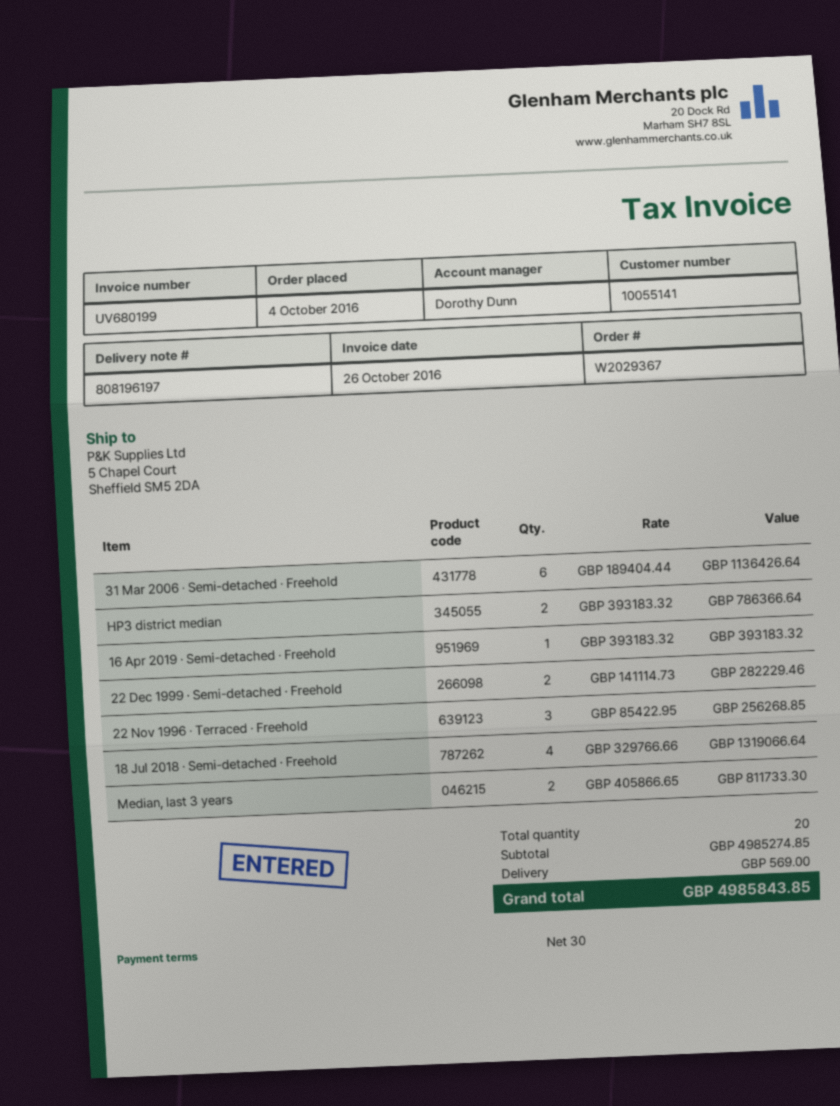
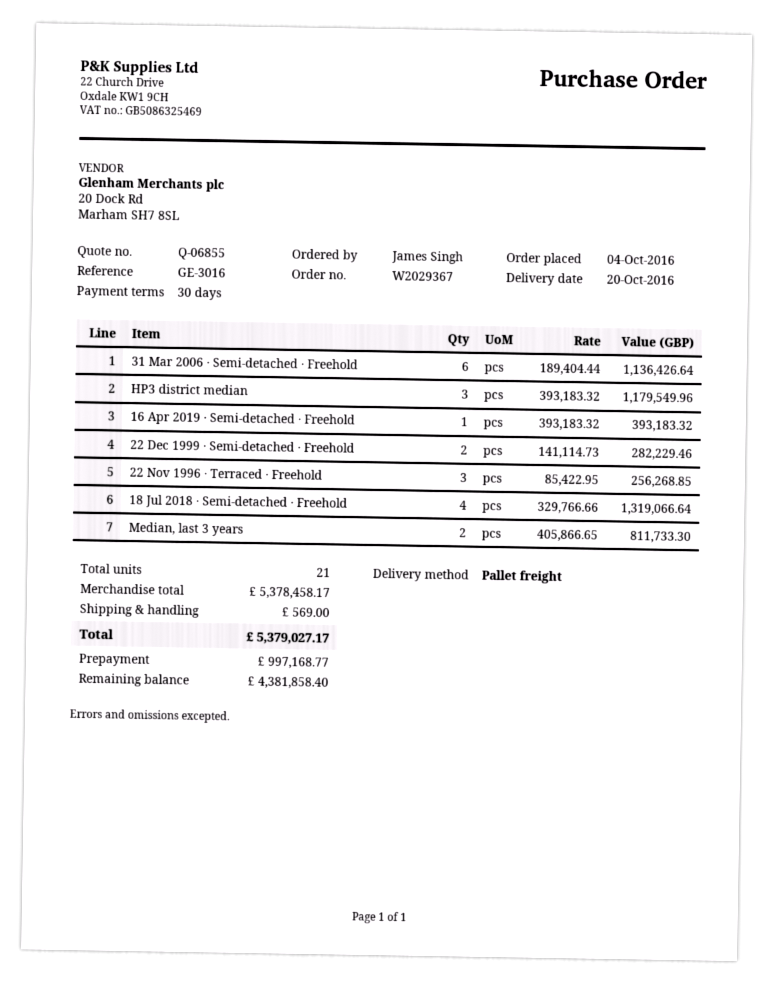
HP3 district median: 2 x 393183.32 = 786366.64 -> 3 x 393183.32 = 1179549.96
total quantity: 20 -> 21
subtotal: 4985274.85 -> 5378458.17
total: 4985843.85 -> 5379027.17

